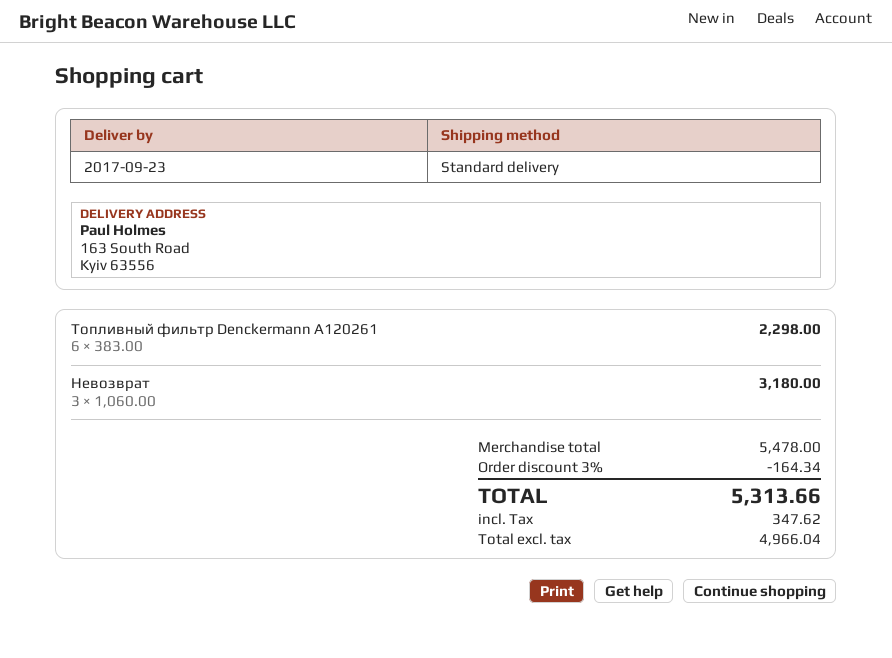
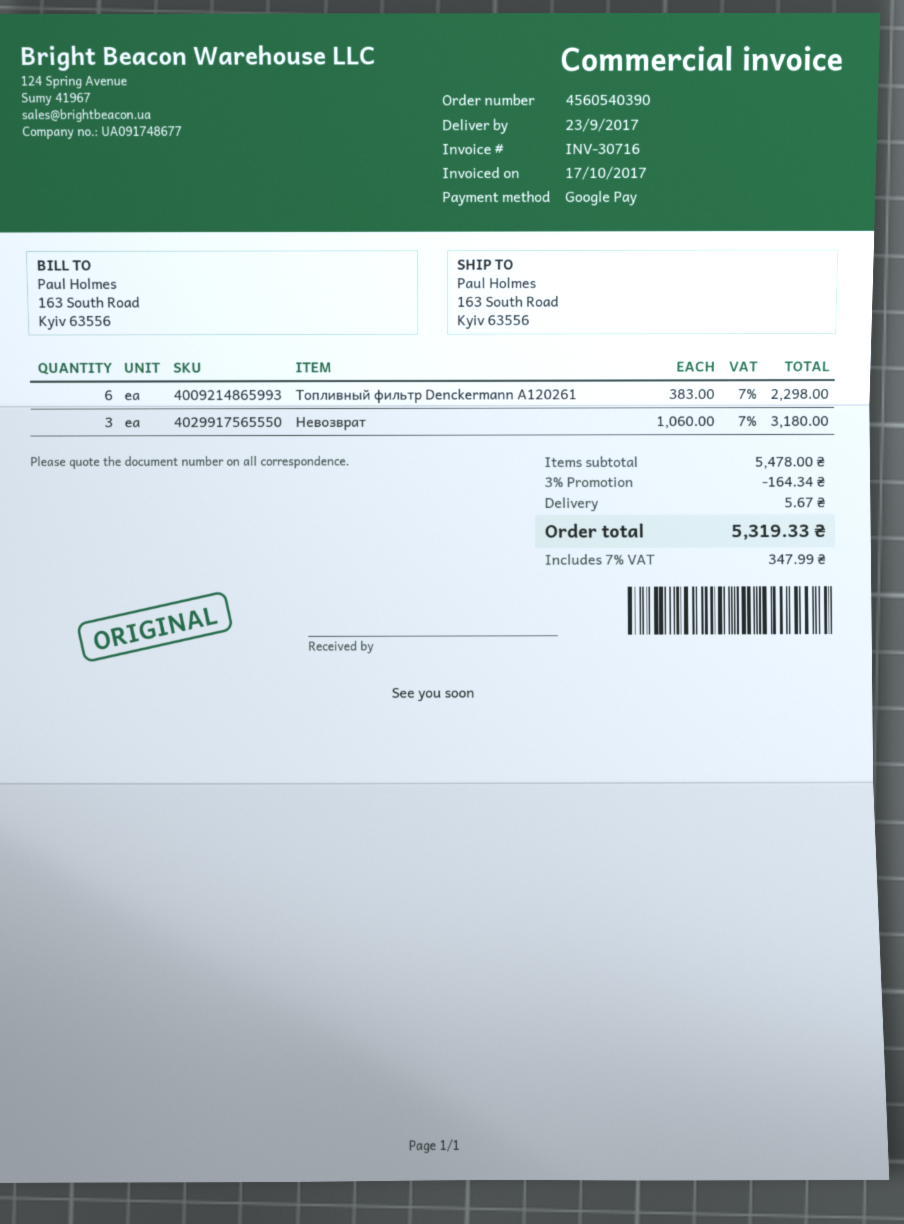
shipping: none -> 5.67
tax: 347.62 -> 347.99
total: 5313.66 -> 5319.33

